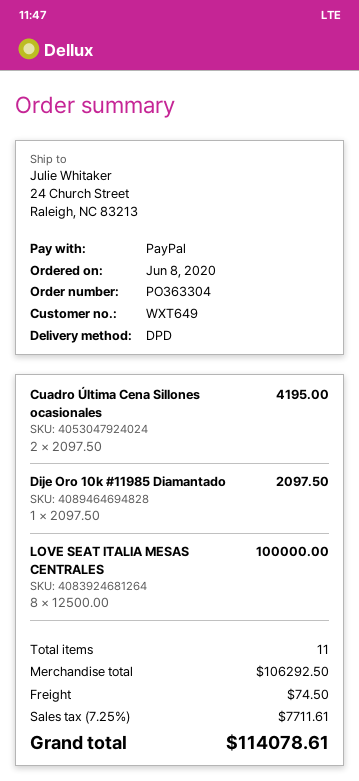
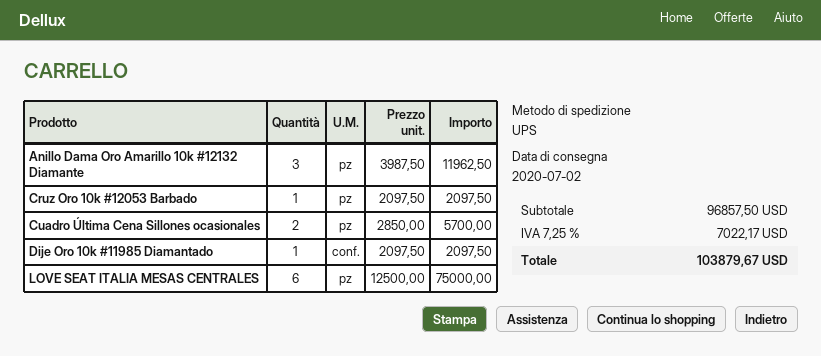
shipping method: DPD -> UPS
Cuadro Última Cena Sillones ocasionales: 2 x 2097.50 = 4195.00 -> 2 x 2850.00 = 5700.00
LOVE SEAT ITALIA MESAS CENTRALES: 8 x 12500.00 = 100000.00 -> 6 x 12500.00 = 75000.00
Anillo Dama Oro Amarillo 10k #12132 Diamante: none -> 3 x 3987.50 = 11962.50
Cruz Oro 10k #12053 Barbado: none -> 1 x 2097.50 = 2097.50
subtotal: 106292.50 -> 96857.50
shipping: 74.50 -> none
tax: 7.25% = 7711.61 -> 7.25% = 7022.17
total: 114078.61 -> 103879.67

